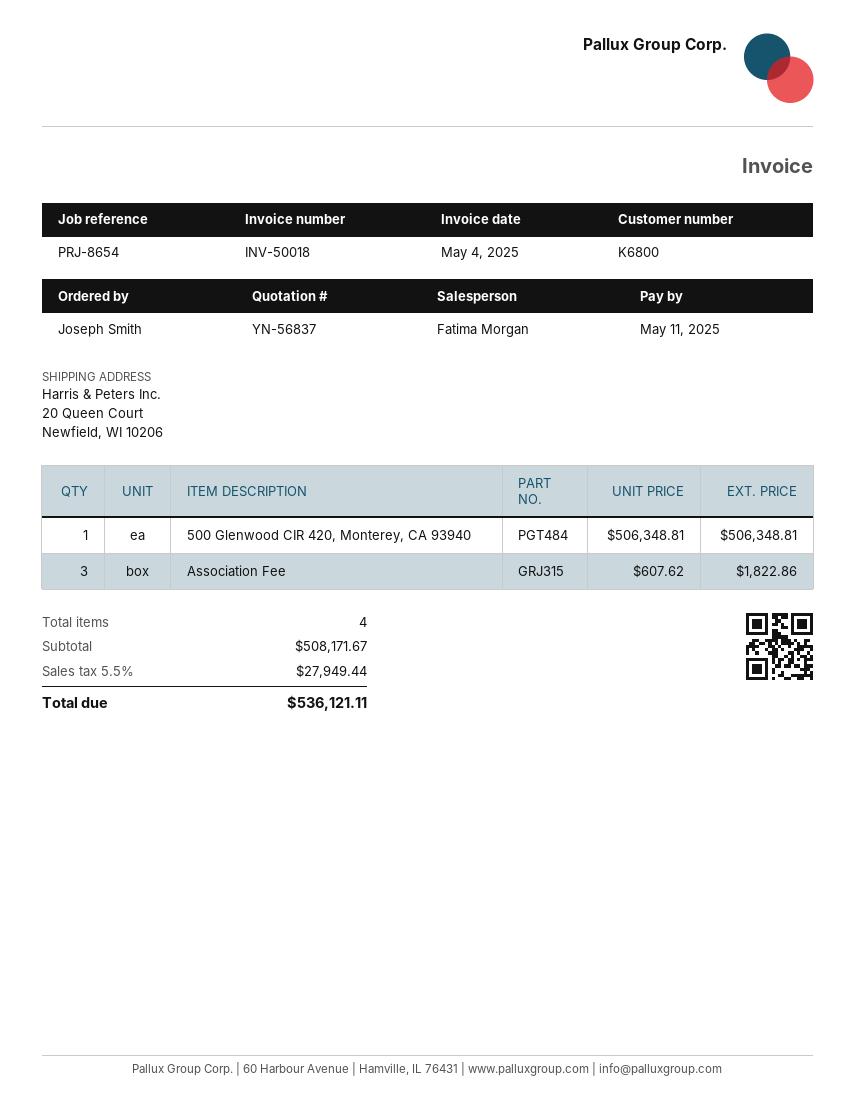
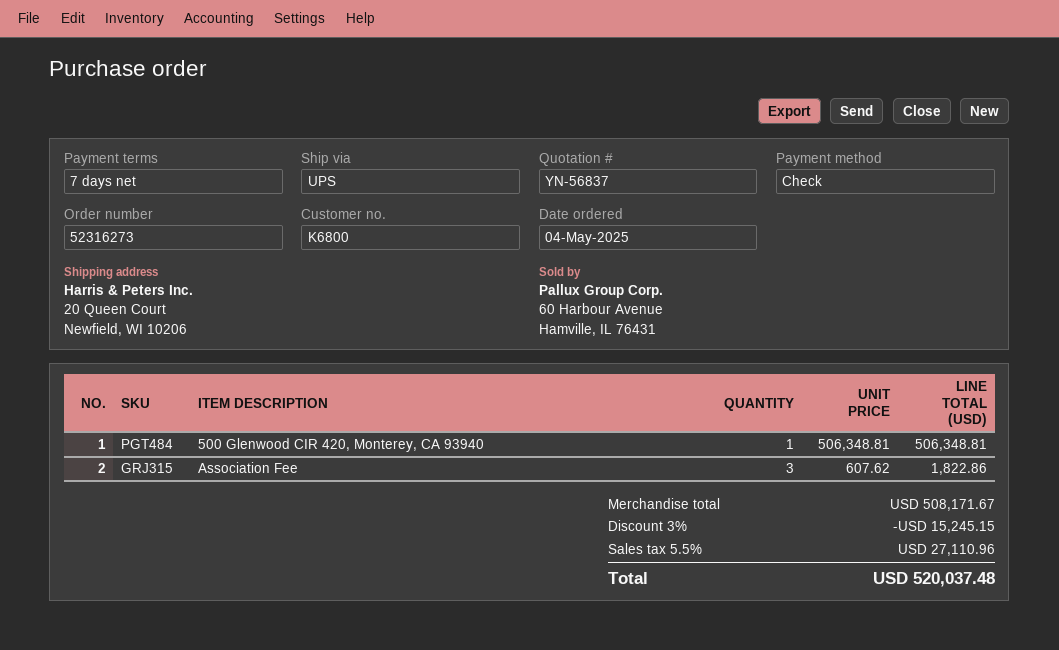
discount: none -> 3% = 15245.15
tax: 5.5% = 27949.44 -> 5.5% = 27110.96
total: 536121.11 -> 520037.48

